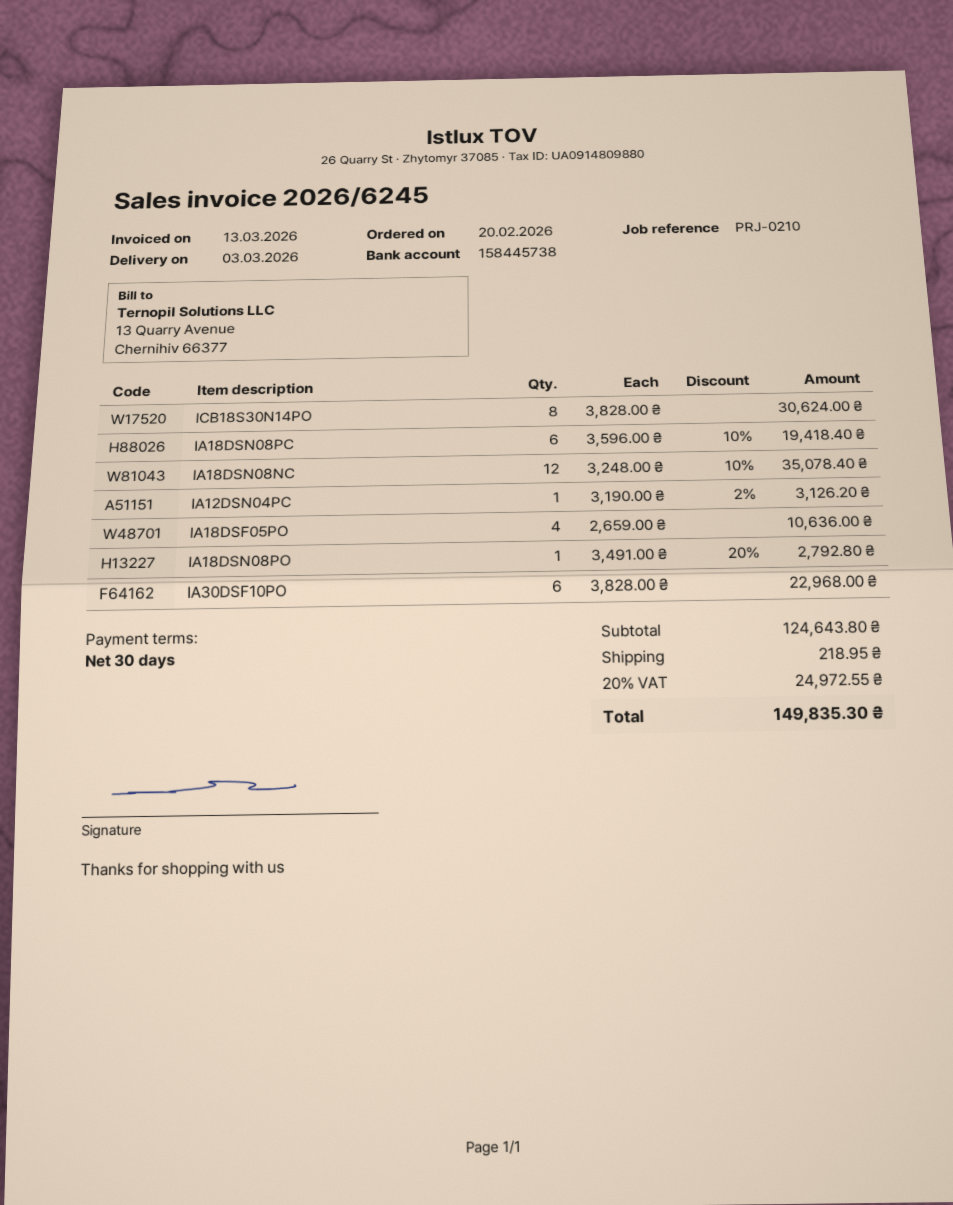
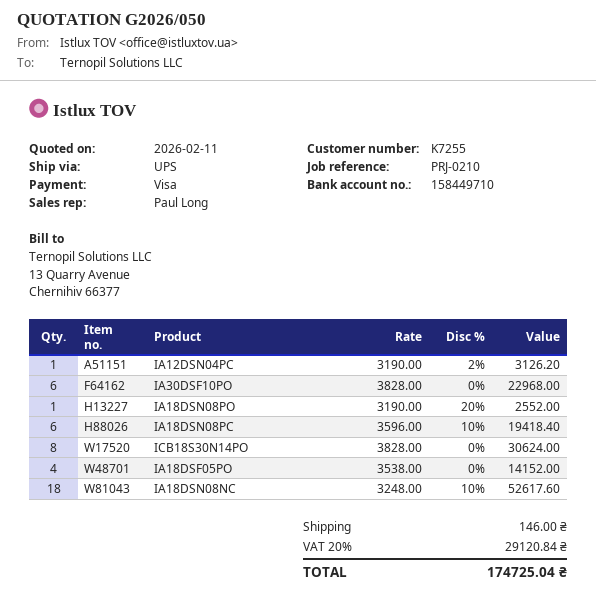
bank account: 158445738 -> 158449710
IA18DSN08NC: 12 x 3248.00 - 10% = 35078.40 -> 18 x 3248.00 - 10% = 52617.60
IA18DSF05PO: 4 x 2659.00 = 10636.00 -> 4 x 3538.00 = 14152.00
IA18DSN08PO: 1 x 3491.00 - 20% = 2792.80 -> 1 x 3190.00 - 20% = 2552.00
shipping: 218.95 -> 146.00
tax: 20% = 24972.55 -> 20% = 29120.84
total: 149835.30 -> 174725.04

